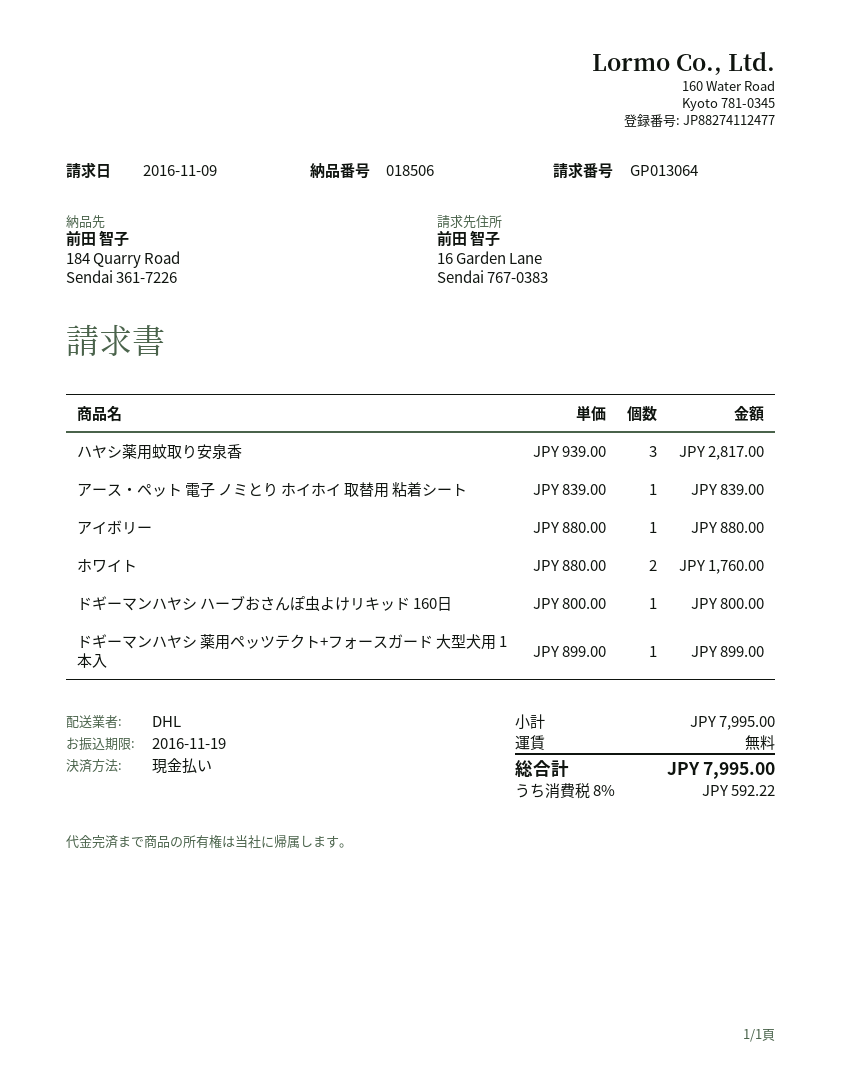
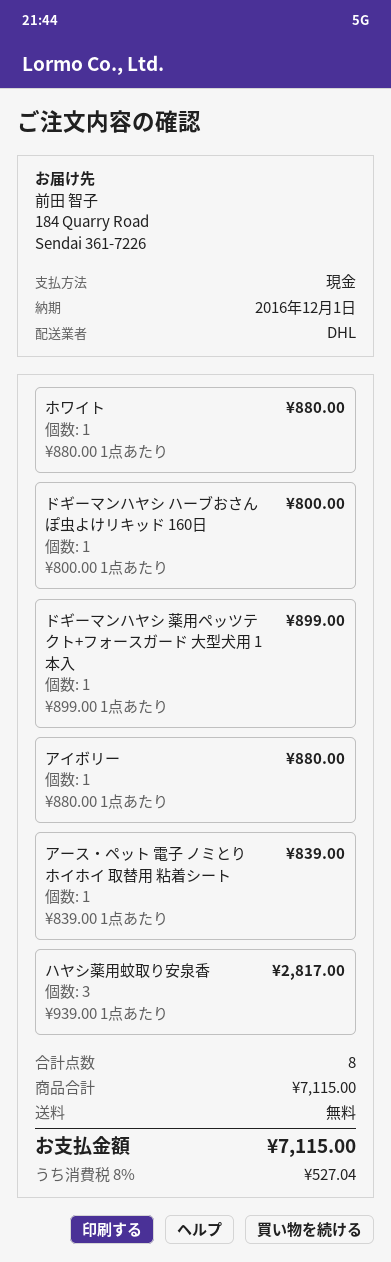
ホワイト: 2 x 880.00 = 1760.00 -> 1 x 880.00 = 880.00
subtotal: 7995.00 -> 7115.00
tax: 8% = 592.22 -> 8% = 527.04
total: 7995.00 -> 7115.00

